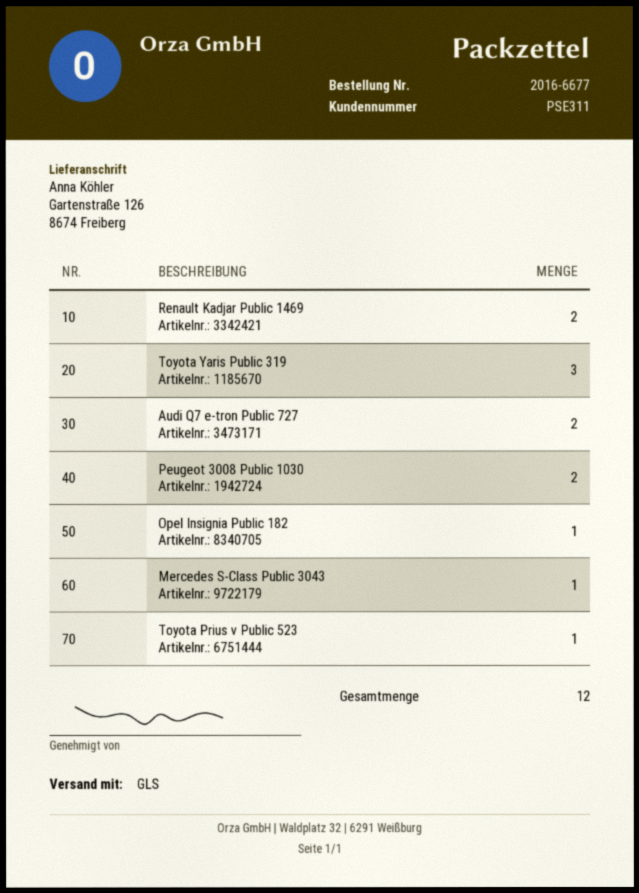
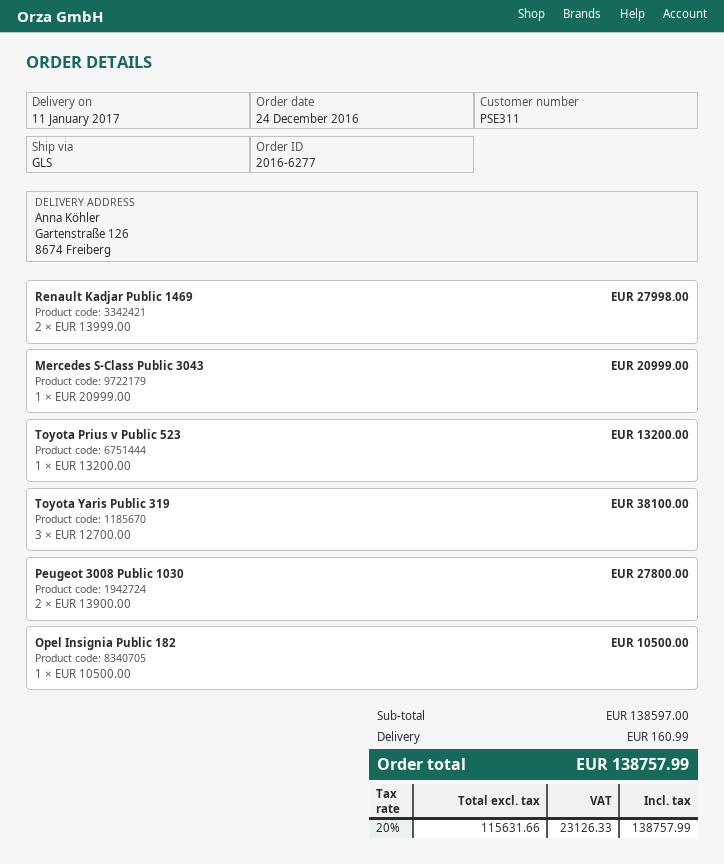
order number: 2016-6677 -> 2016-6277
Audi Q7 e-tron Public 727: 2 -> none

